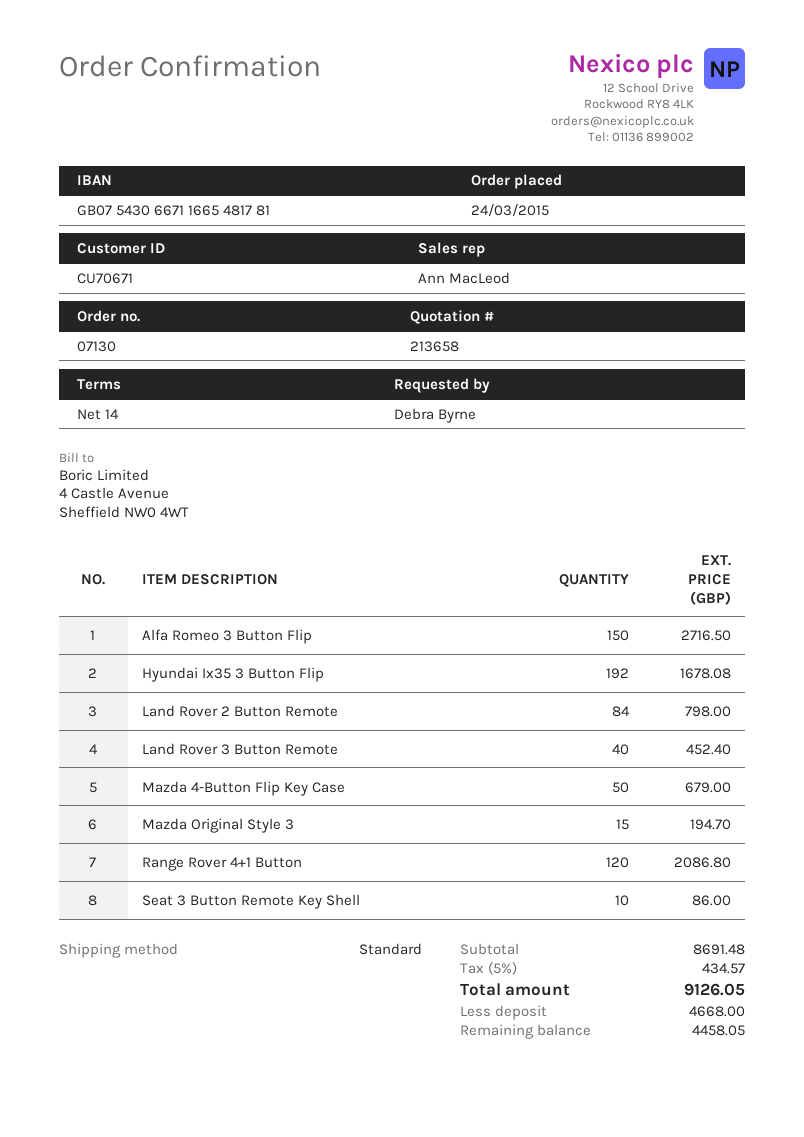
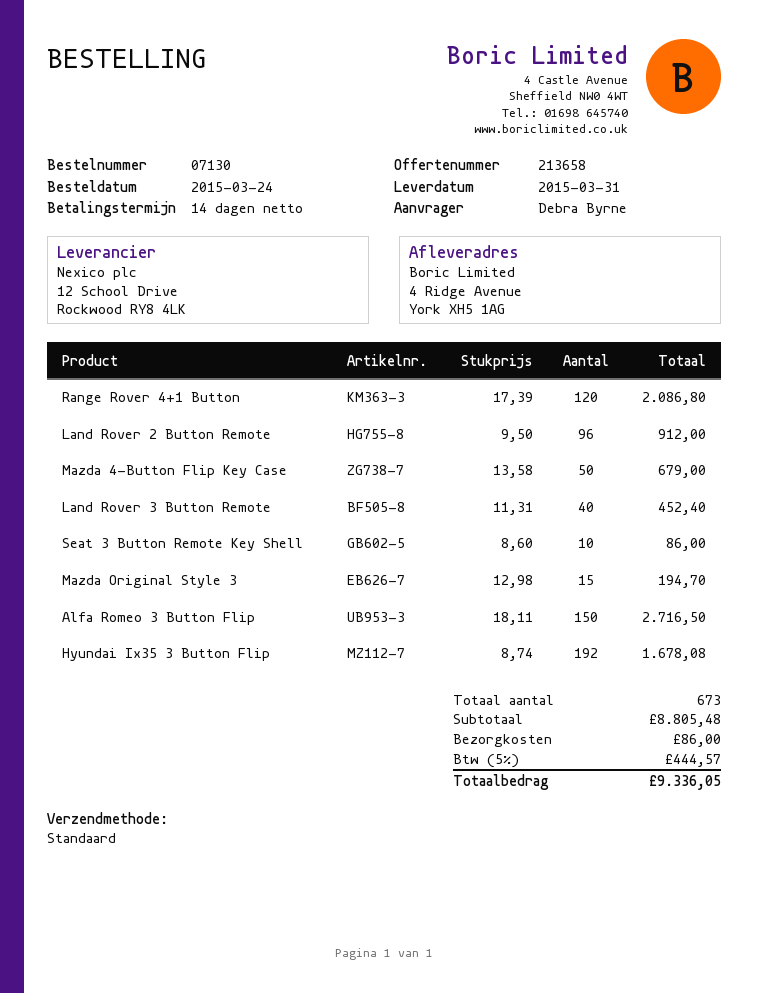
Land Rover 2 Button Remote: 84 for 798.00 -> 96 for 912.00
subtotal: 8691.48 -> 8805.48
shipping: none -> 86.00
tax: 5% = 434.57 -> 5% = 444.57
total: 9126.05 -> 9336.05

